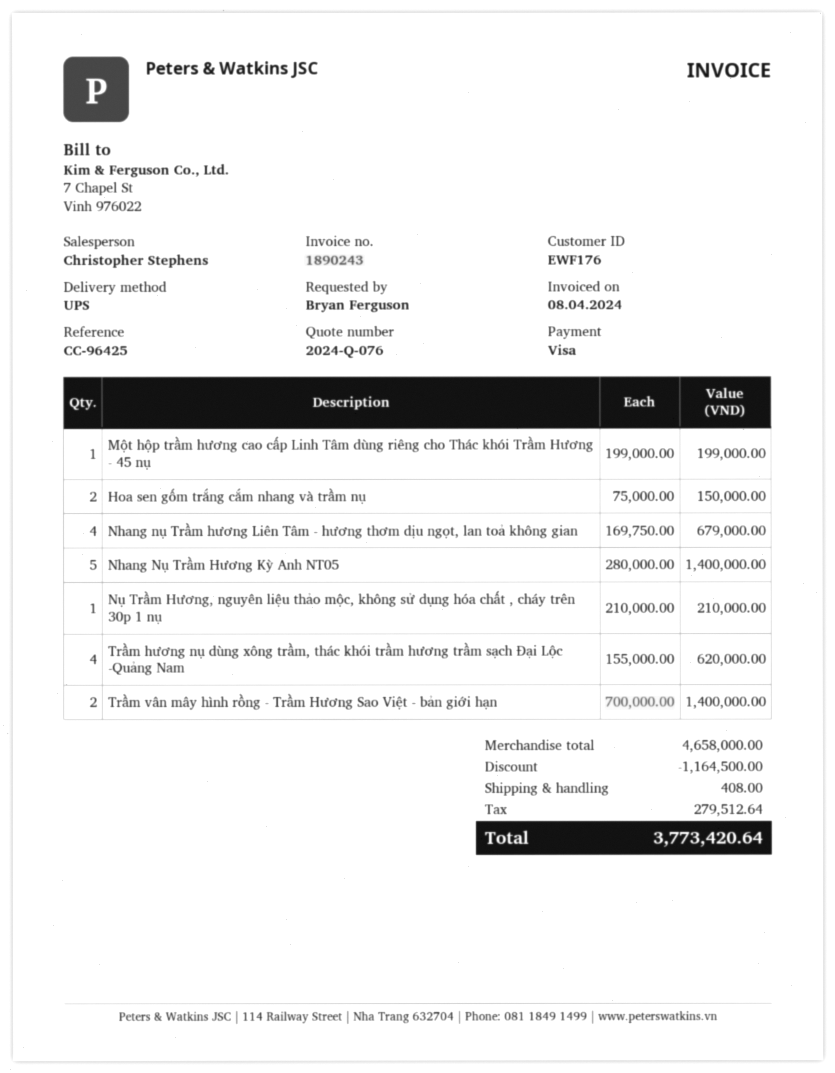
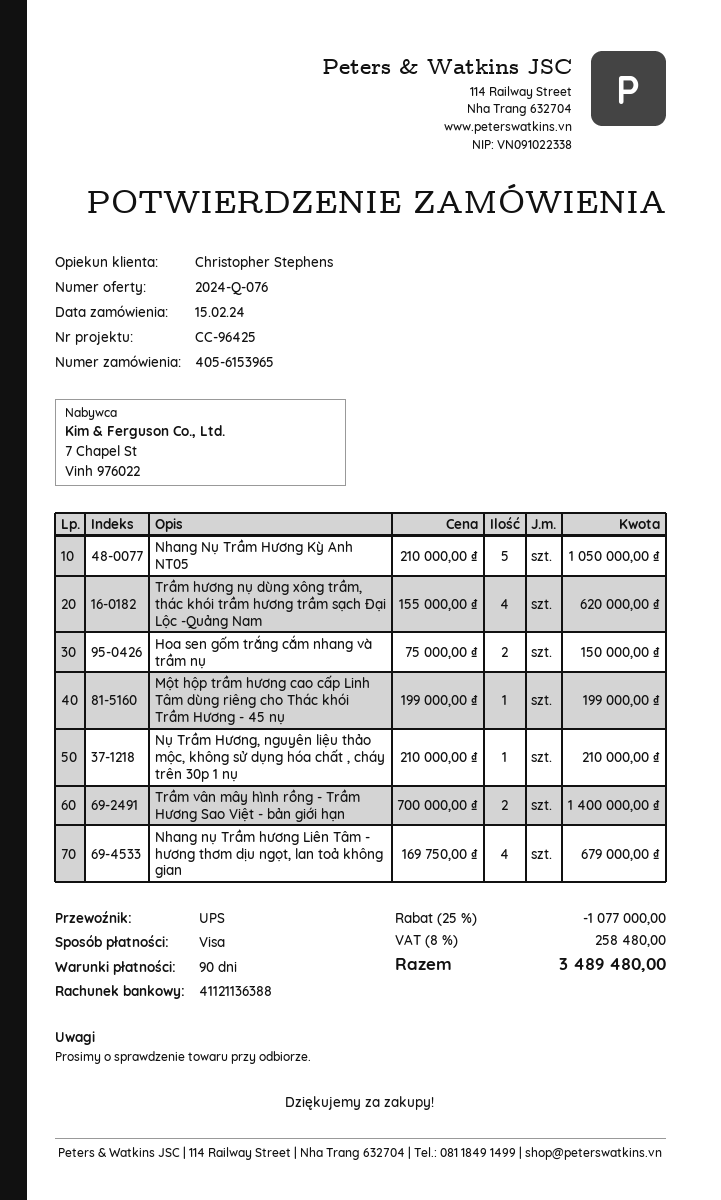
Nhang Nụ Trầm Hương Kỳ Anh NT05: 5 x 280000.00 = 1400000.00 -> 5 x 210000.00 = 1050000.00
discount: 1164500.00 -> 1077000.00
shipping: 408.00 -> none
tax: 279512.64 -> 258480.00
total: 3773420.64 -> 3489480.00

